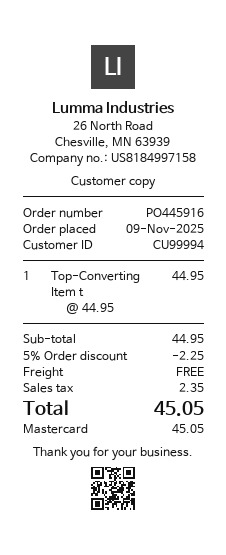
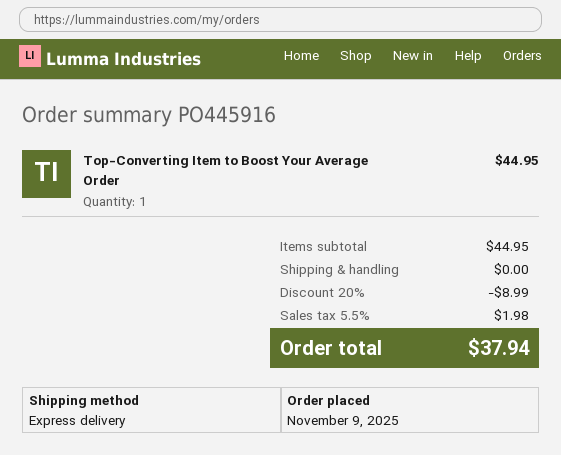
discount: 5% = 2.25 -> 20% = 8.99
tax: 2.35 -> 1.98
total: 45.05 -> 37.94

